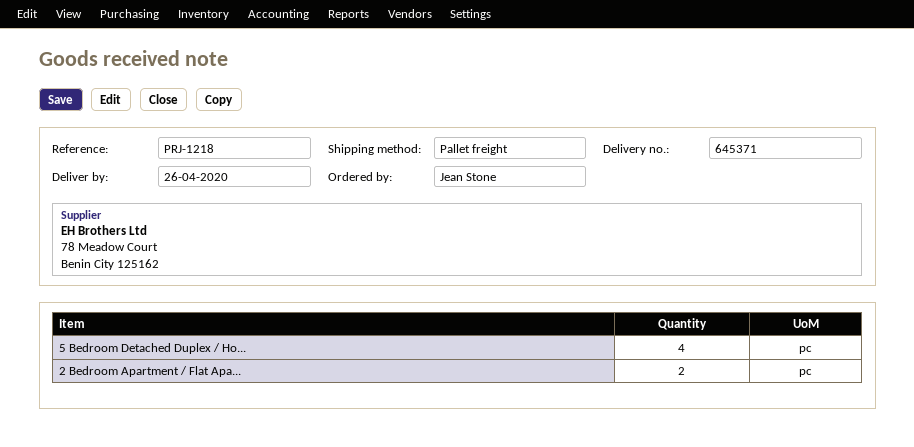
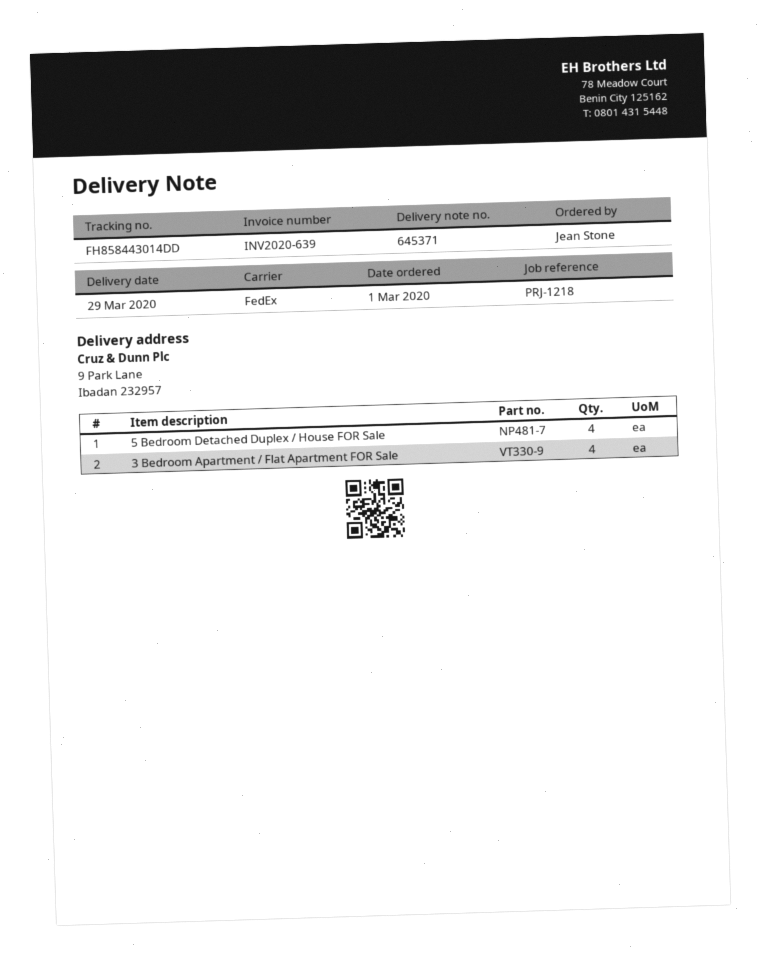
delivery date: 2020-04-26 -> 2020-03-29
shipping method: pallet freight -> FedEx
2 Bedroom Apartment / Flat Apa...: 2 -> none
3 Bedroom Apartment / Flat Apartment FOR Sale: none -> 4

